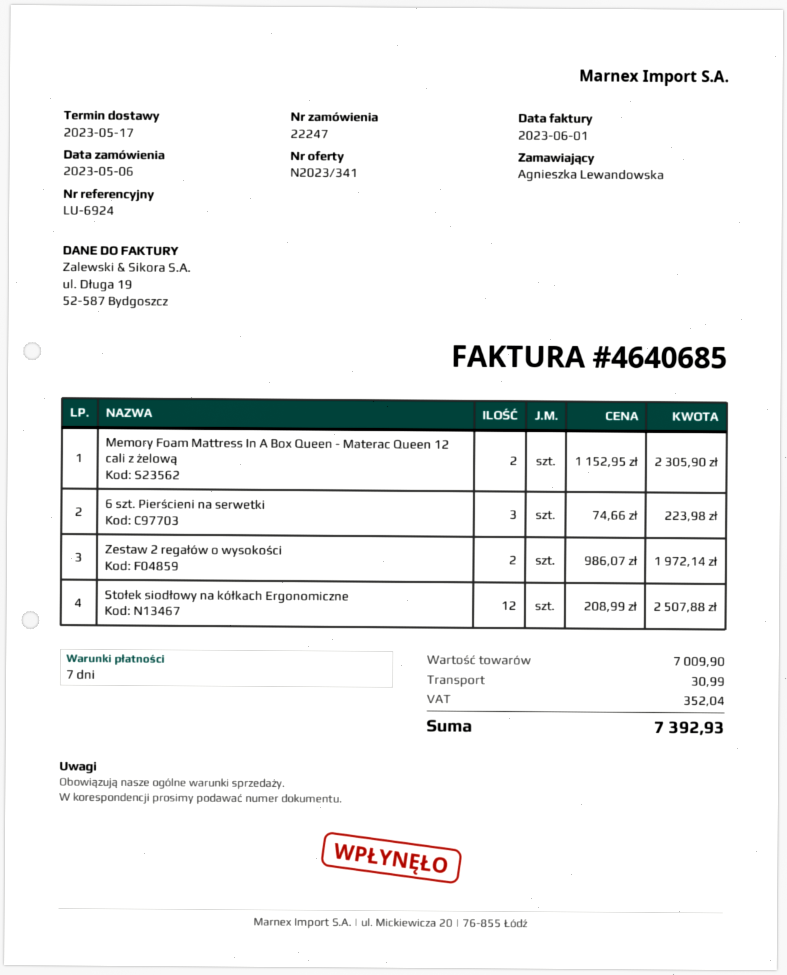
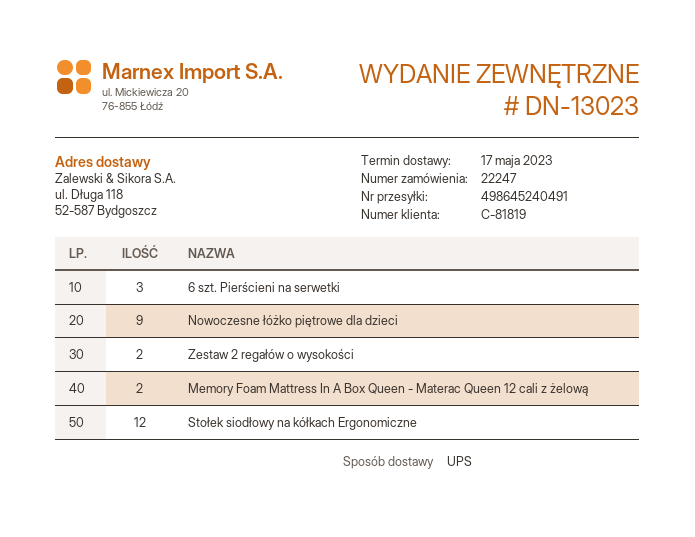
Nowoczesne łóżko piętrowe dla dzieci: none -> 9

